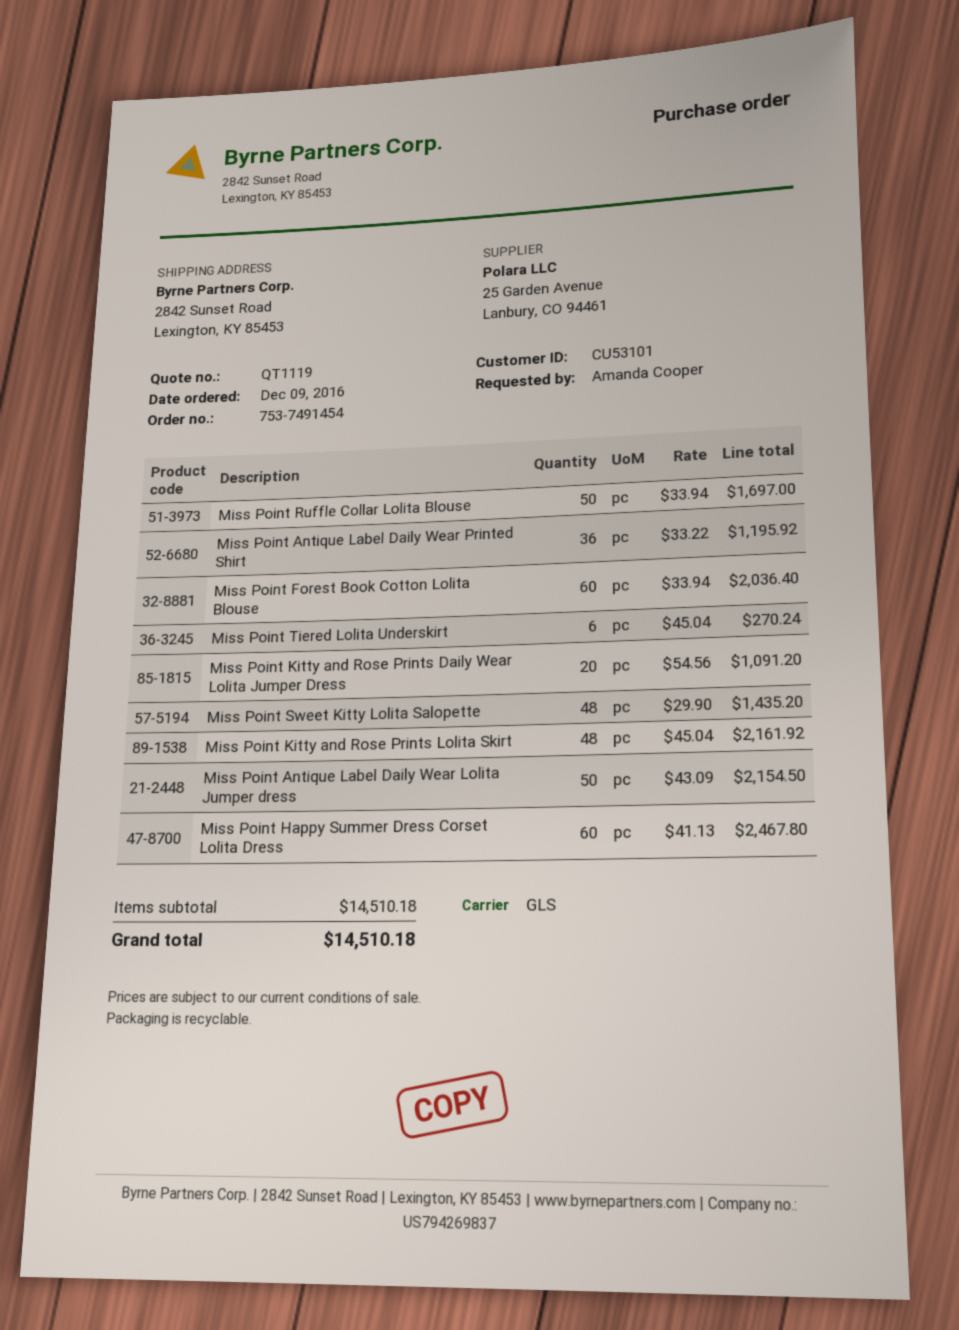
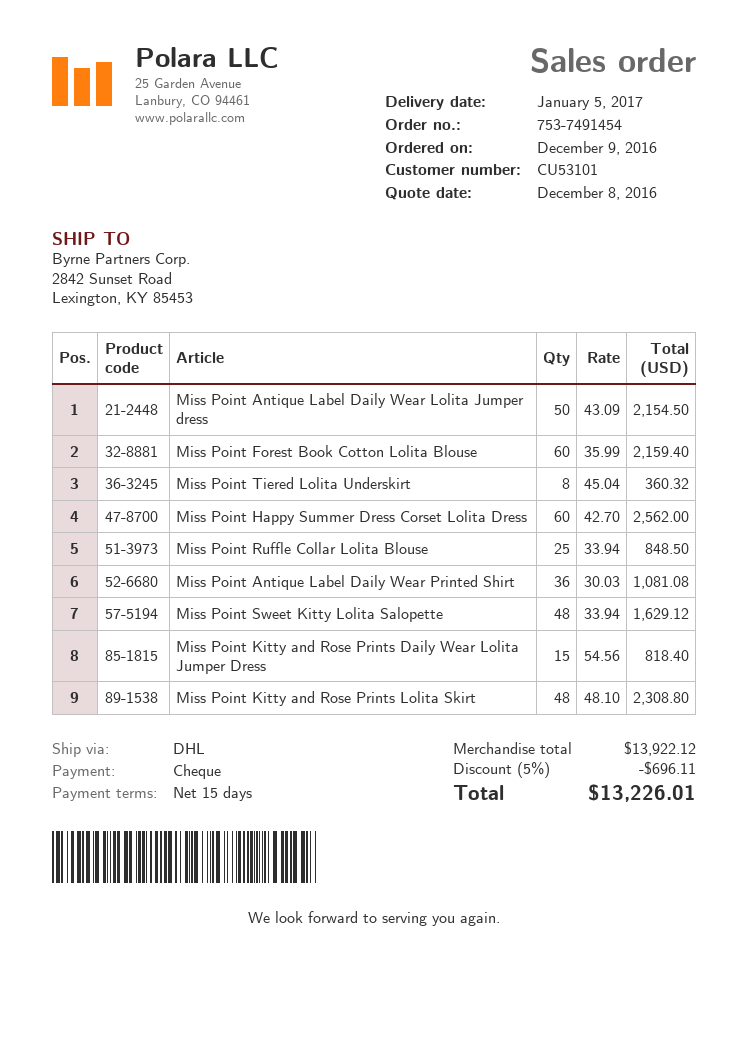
shipping method: GLS -> DHL
Miss Point Ruffle Collar Lolita Blouse: 50 x 33.94 = 1697.00 -> 25 x 33.94 = 848.50
Miss Point Antique Label Daily Wear Printed Shirt: 36 x 33.22 = 1195.92 -> 36 x 30.03 = 1081.08
Miss Point Forest Book Cotton Lolita Blouse: 60 x 33.94 = 2036.40 -> 60 x 35.99 = 2159.40
Miss Point Tiered Lolita Underskirt: 6 x 45.04 = 270.24 -> 8 x 45.04 = 360.32
Miss Point Kitty and Rose Prints Daily Wear Lolita Jumper Dress: 20 x 54.56 = 1091.20 -> 15 x 54.56 = 818.40
Miss Point Sweet Kitty Lolita Salopette: 48 x 29.90 = 1435.20 -> 48 x 33.94 = 1629.12
Miss Point Kitty and Rose Prints Lolita Skirt: 48 x 45.04 = 2161.92 -> 48 x 48.10 = 2308.80
Miss Point Happy Summer Dress Corset Lolita Dress: 60 x 41.13 = 2467.80 -> 60 x 42.70 = 2562.00
subtotal: 14510.18 -> 13922.12
discount: none -> 5% = 696.11
total: 14510.18 -> 13226.01

